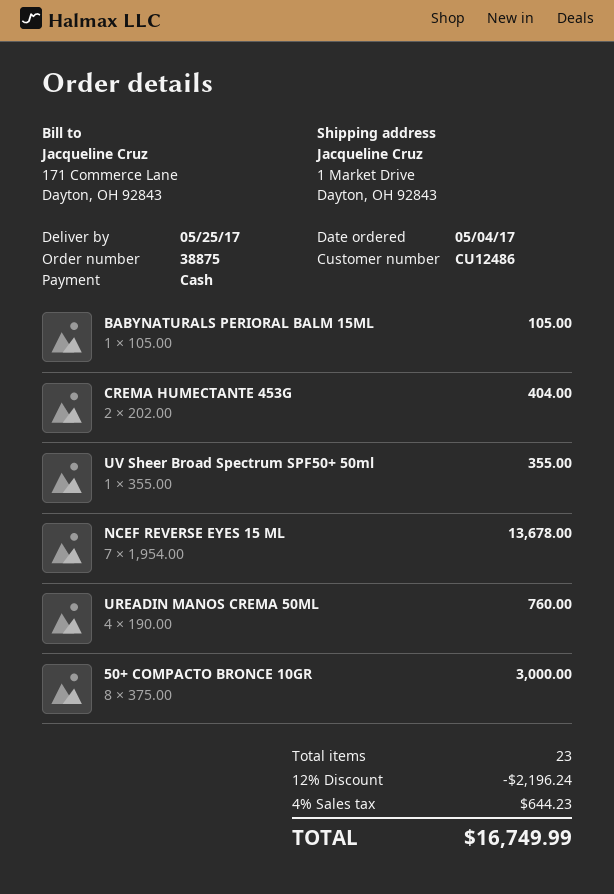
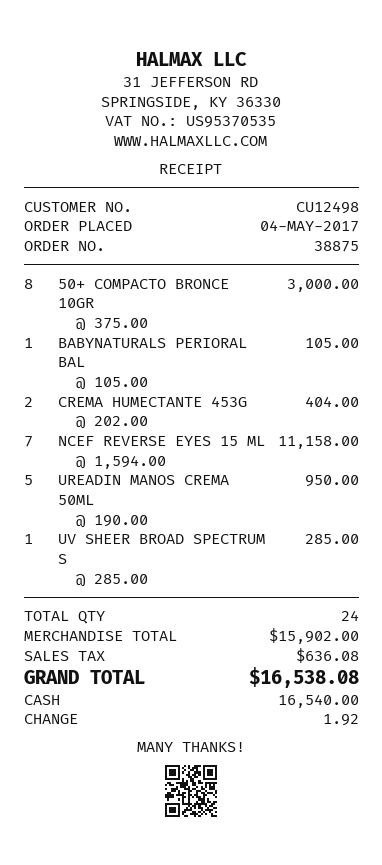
customer number: CU12486 -> CU12498
UV Sheer Broad Spectrum SPF50+ 50ml: 1 x 355.00 = 355.00 -> 1 x 285.00 = 285.00
NCEF REVERSE EYES 15 ML: 7 x 1954.00 = 13678.00 -> 7 x 1594.00 = 11158.00
UREADIN MANOS CREMA 50ML: 4 x 190.00 = 760.00 -> 5 x 190.00 = 950.00
total quantity: 23 -> 24
discount: 12% = 2196.24 -> none
tax: 644.23 -> 636.08
total: 16749.99 -> 16538.08

